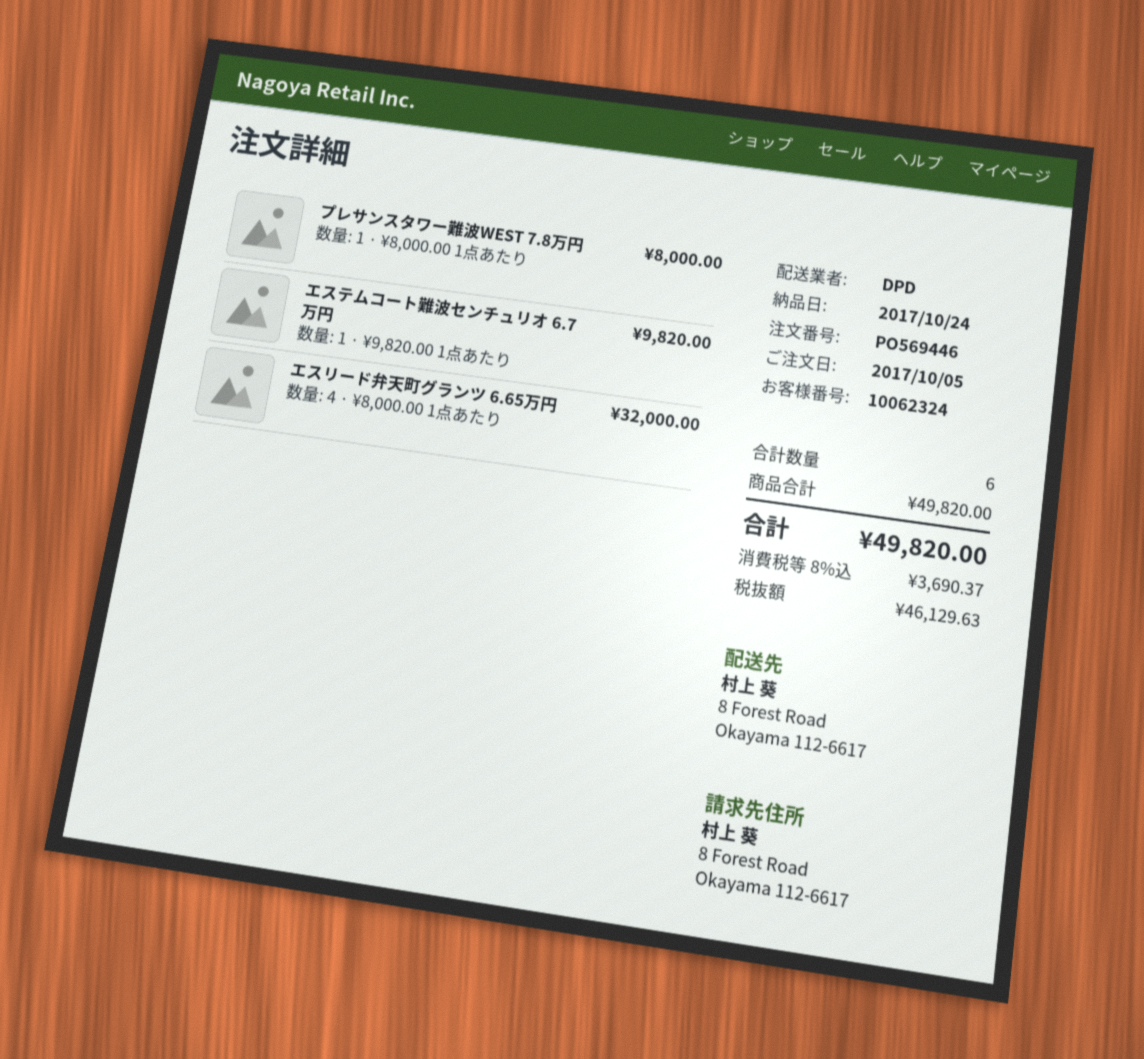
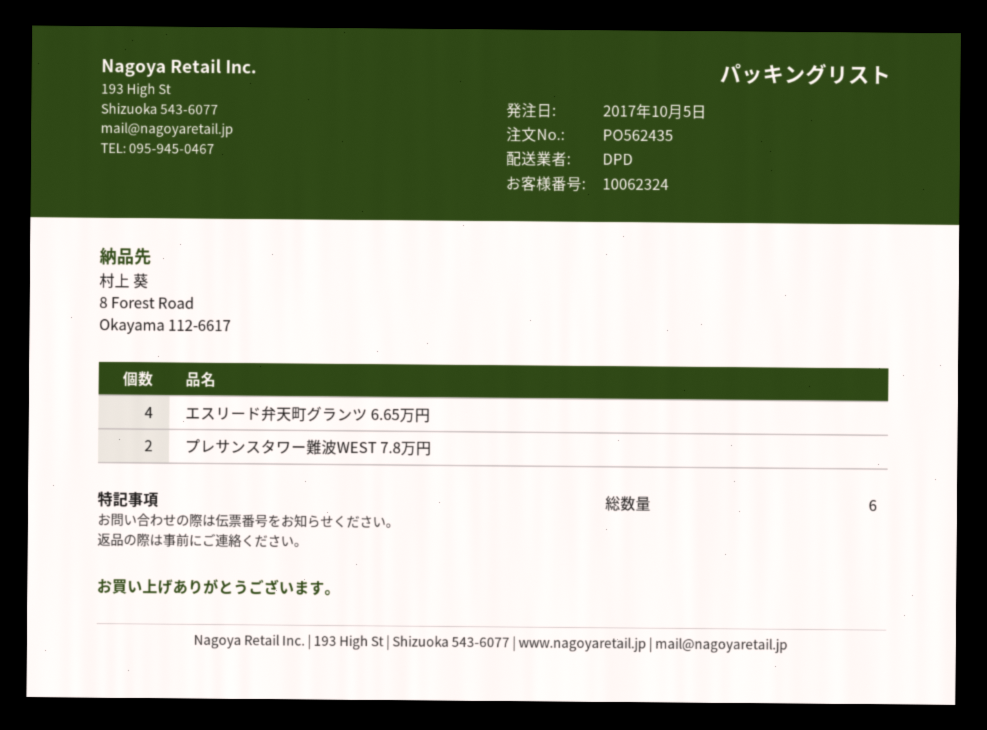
order number: PO569446 -> PO562435
プレサンスタワー難波WEST 7.8万円: 1 -> 2
エステムコート難波センチュリオ 6.7万円: 1 -> none

